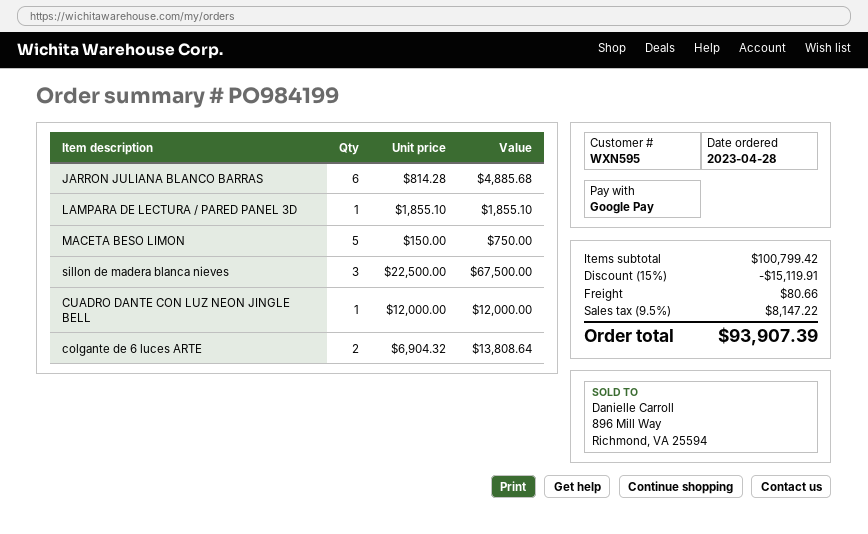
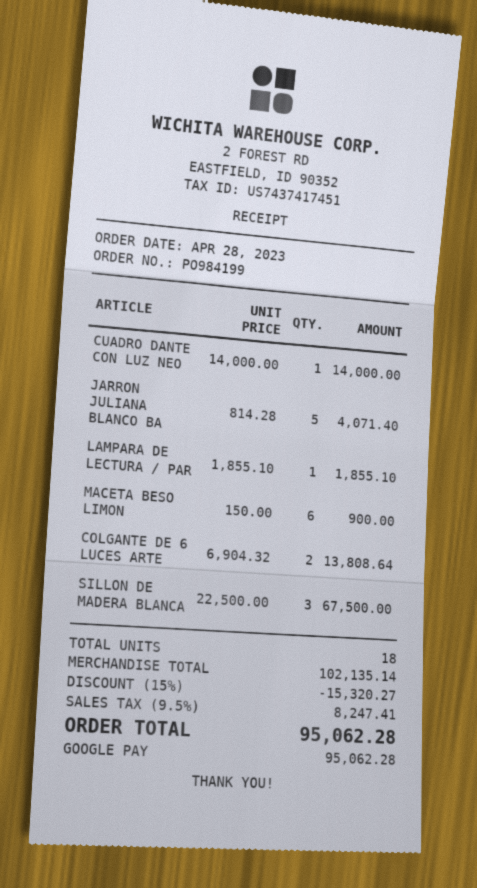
JARRON JULIANA BLANCO BARRAS: 6 x 814.28 = 4885.68 -> 5 x 814.28 = 4071.40
MACETA BESO LIMON: 5 x 150.00 = 750.00 -> 6 x 150.00 = 900.00
CUADRO DANTE CON LUZ NEON JINGLE BELL: 1 x 12000.00 = 12000.00 -> 1 x 14000.00 = 14000.00
subtotal: 100799.42 -> 102135.14
discount: 15% = 15119.91 -> 15% = 15320.27
shipping: 80.66 -> none
tax: 9.5% = 8147.22 -> 9.5% = 8247.41
total: 93907.39 -> 95062.28

